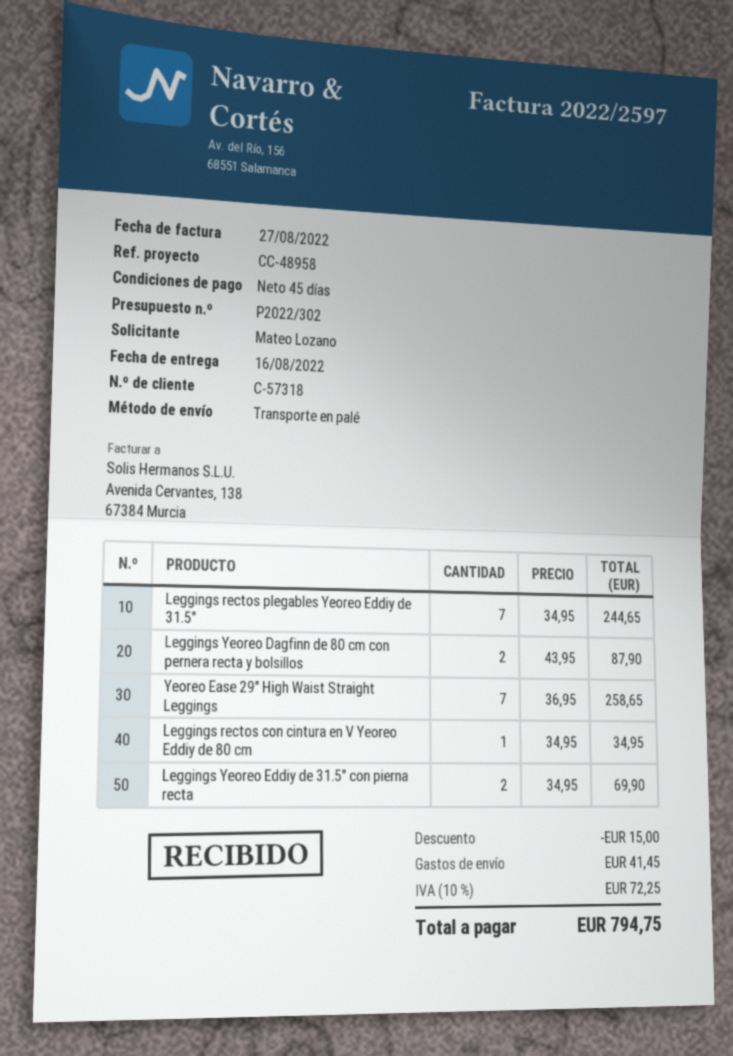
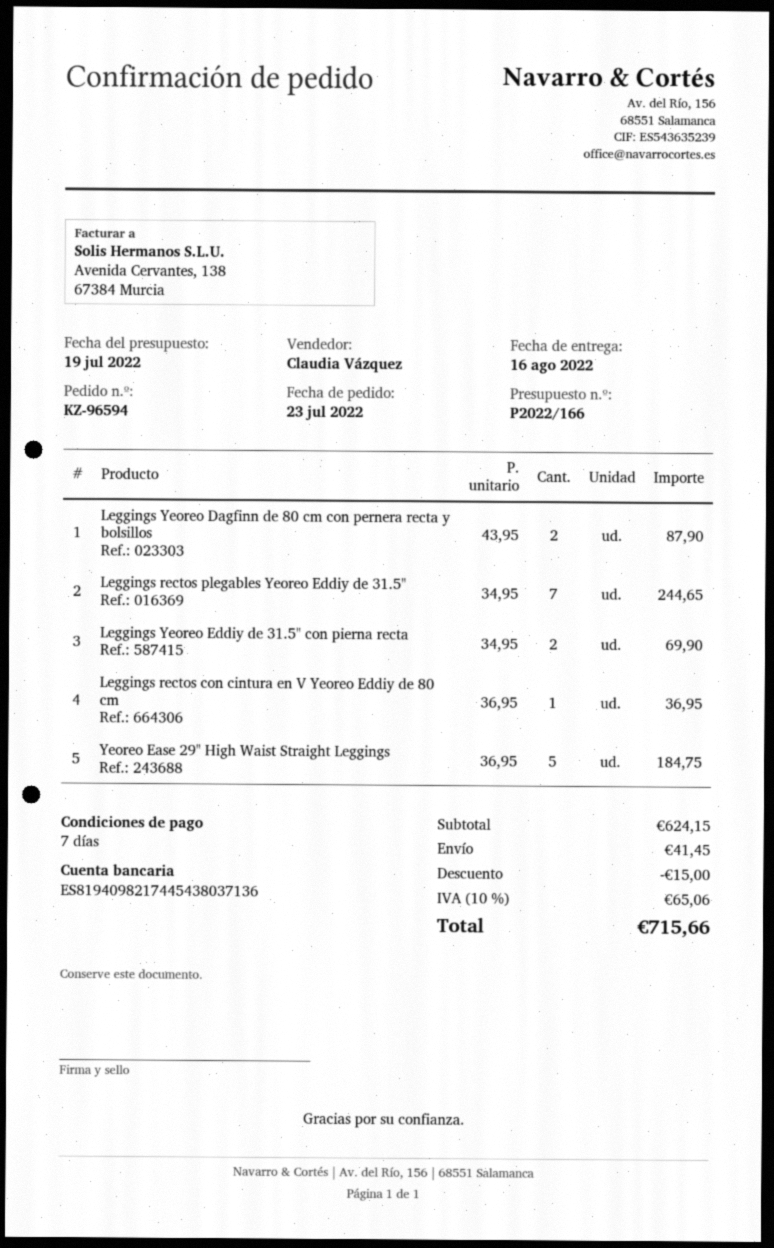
quote number: P2022/302 -> P2022/166
payment terms: 45 days -> 7 days
Yeoreo Ease 29" High Waist Straight Leggings: 7 x 36.95 = 258.65 -> 5 x 36.95 = 184.75
Leggings rectos con cintura en V Yeoreo Eddiy de 80 cm: 1 x 34.95 = 34.95 -> 1 x 36.95 = 36.95
tax: 10% = 72.25 -> 10% = 65.06
total: 794.75 -> 715.66

